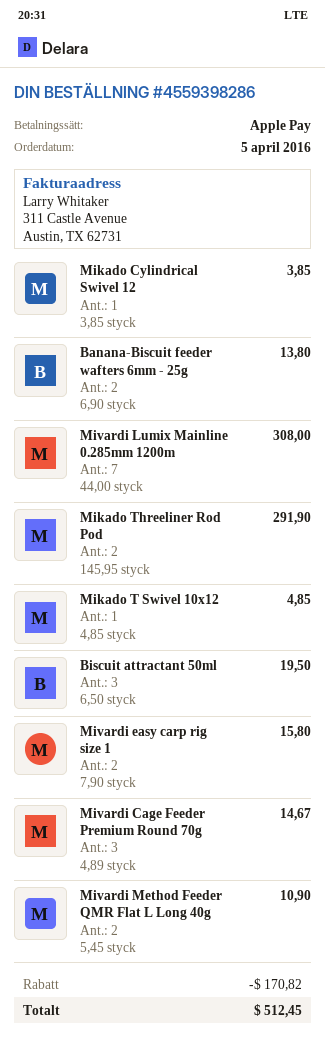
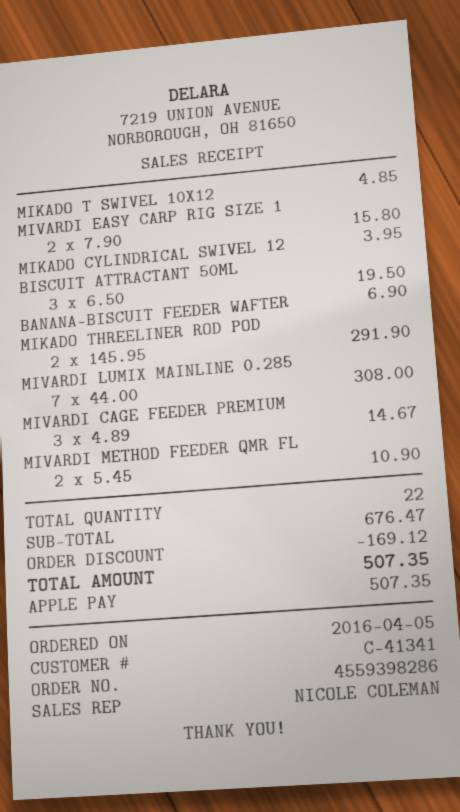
Mikado Cylindrical Swivel 12: 1 x 3.85 = 3.85 -> 1 x 3.95 = 3.95
Banana-Biscuit feeder wafters 6mm - 25g: 2 x 6.90 = 13.80 -> 1 x 6.90 = 6.90
discount: 170.82 -> 169.12
total: 512.45 -> 507.35

